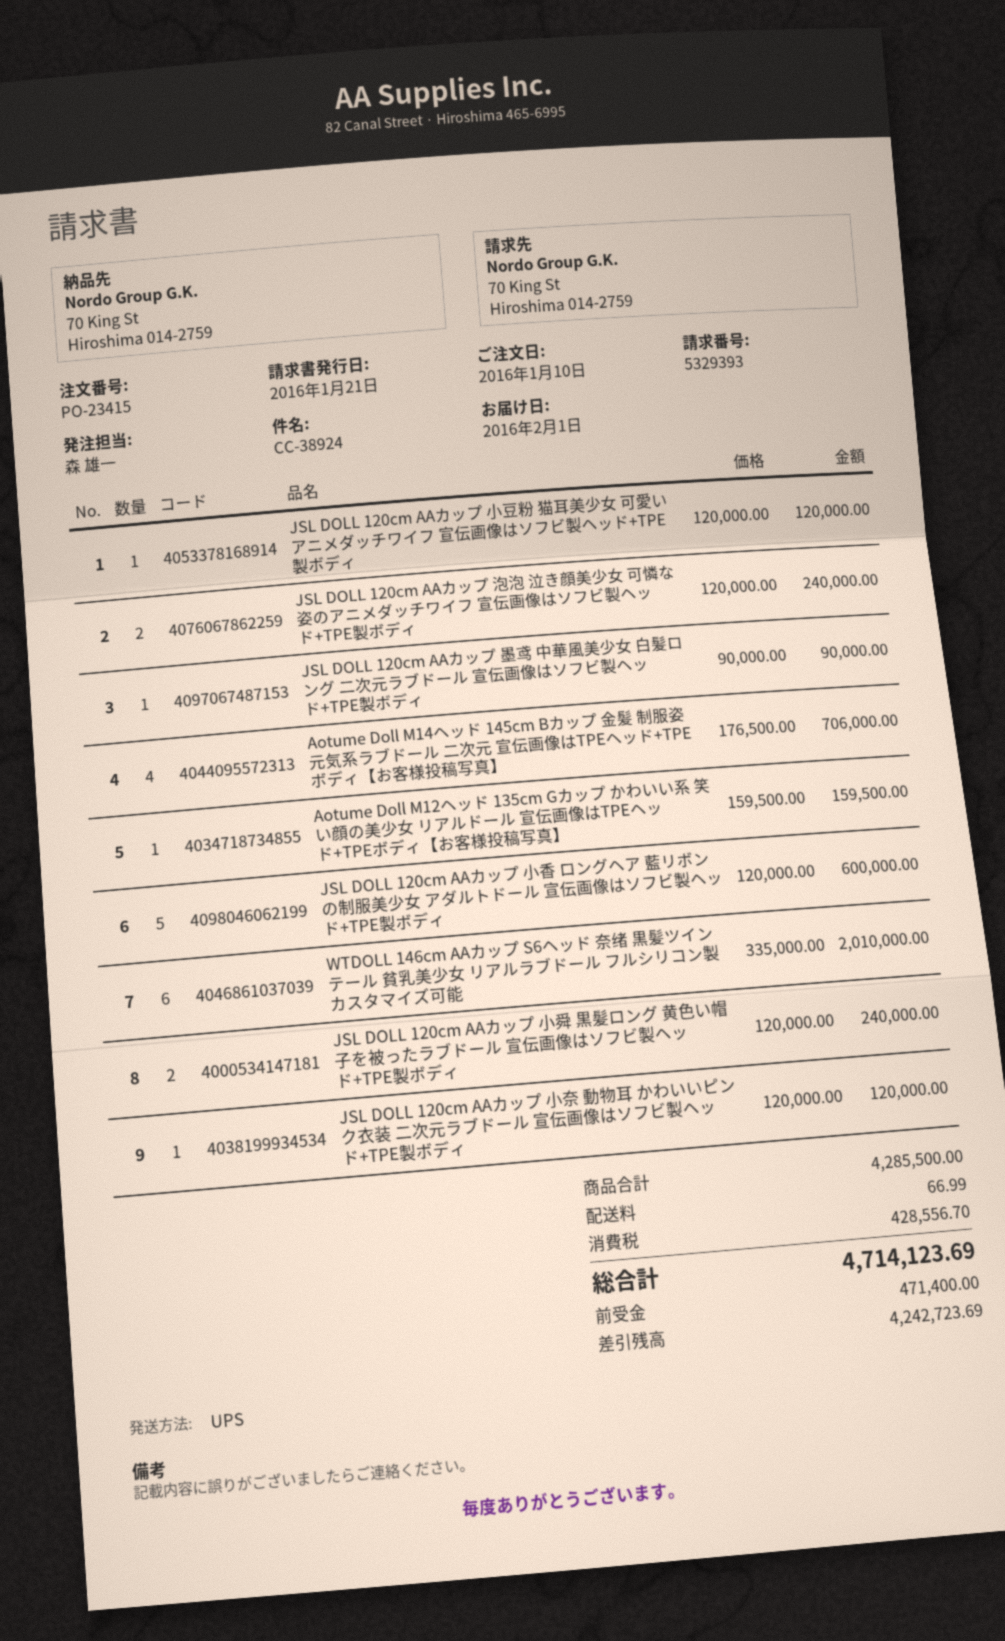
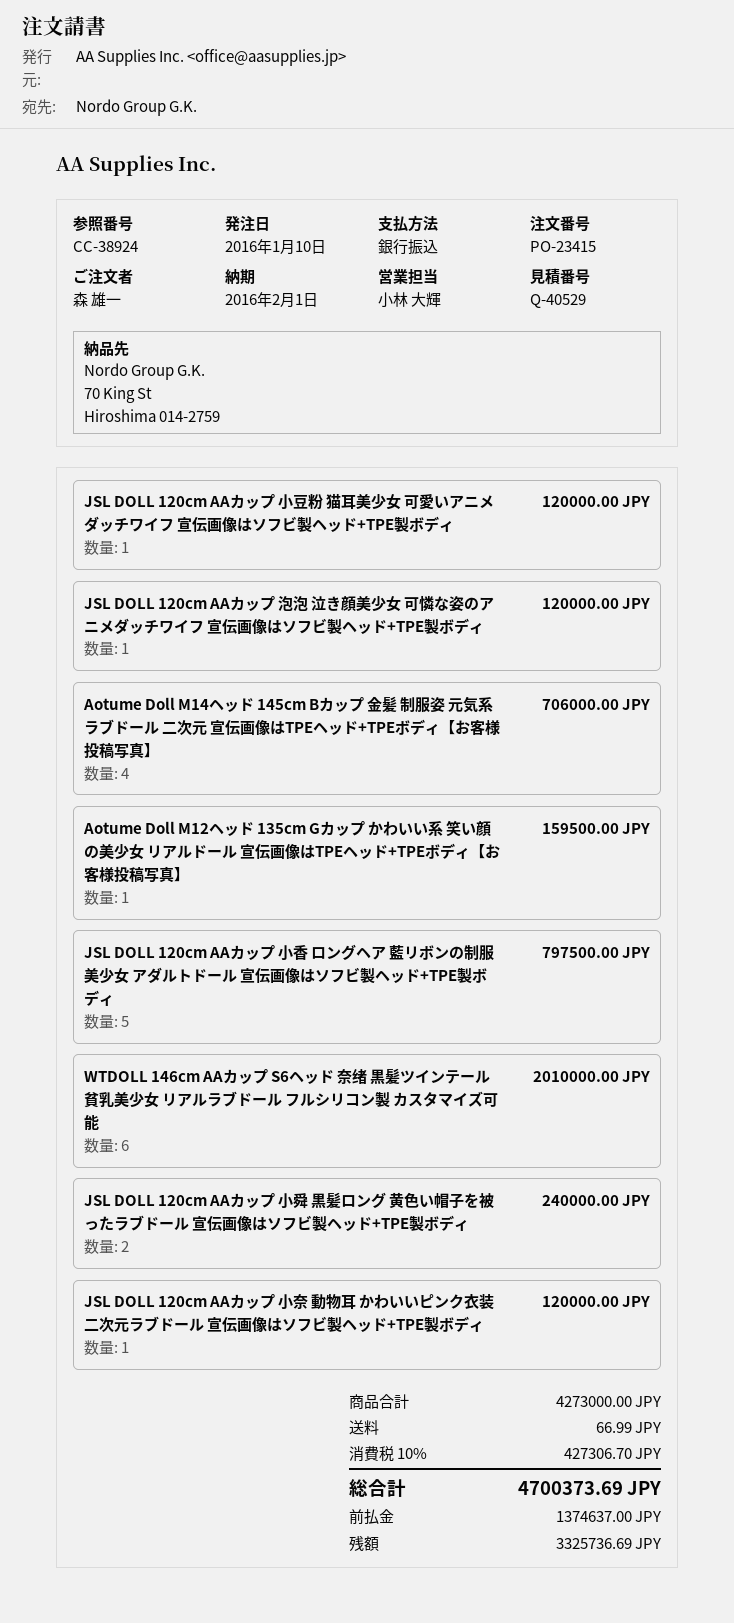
JSL DOLL 120cm AAカップ 泡泡 泣き顔美少女 可憐な姿のアニメダッチワイフ 宣伝画像はソフビ製ヘッド+TPE製ボディ: 2 for 240000.00 -> 1 for 120000.00
JSL DOLL 120cm AAカップ 墨鸢 中華風美少女 白髪ロング 二次元ラブドール 宣伝画像はソフビ製ヘッド+TPE製ボディ: 1 for 90000.00 -> none
JSL DOLL 120cm AAカップ 小香 ロングヘア 藍リボンの制服美少女 アダルトドール 宣伝画像はソフビ製ヘッド+TPE製ボディ: 5 for 600000.00 -> 5 for 797500.00
subtotal: 4285500.00 -> 4273000.00
tax: 428556.70 -> 427306.70
total: 4714123.69 -> 4700373.69
deposit: 471400.00 -> 1374637.00
balance: 4242723.69 -> 3325736.69

